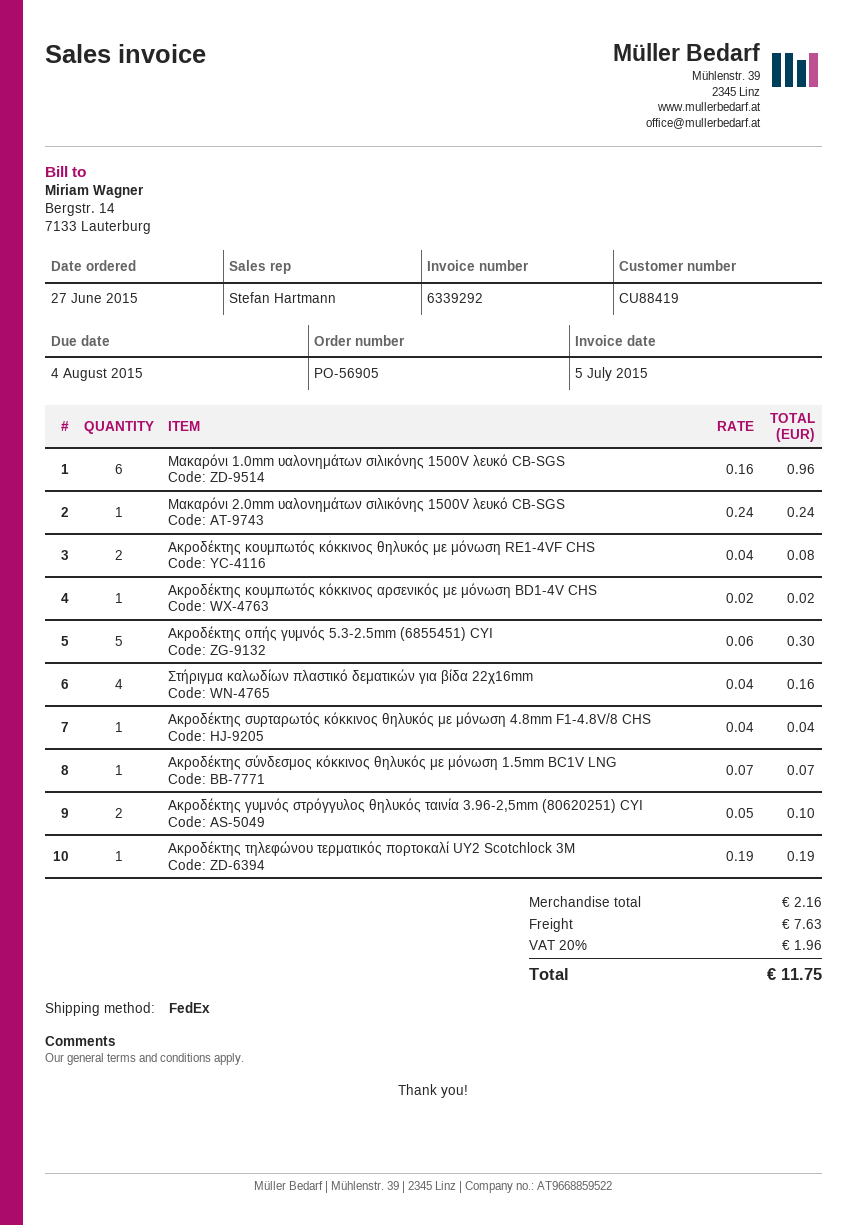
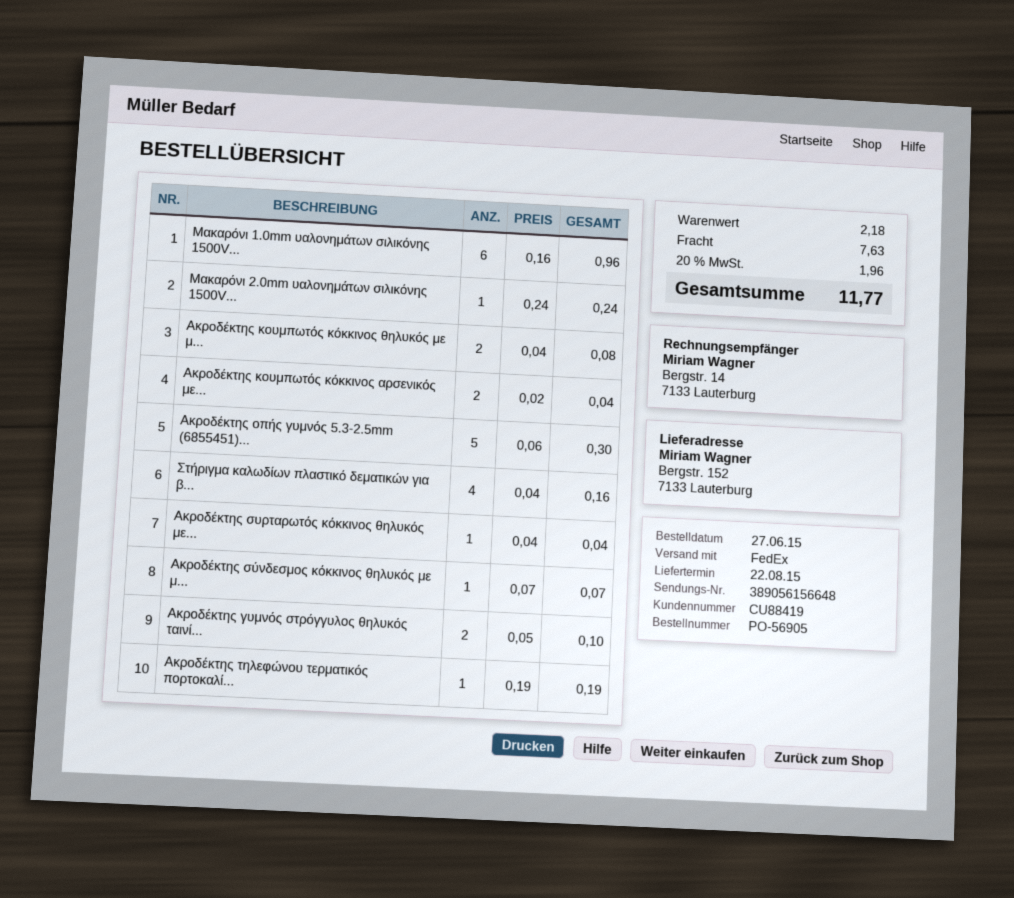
Ακροδέκτης κουμπωτός κόκκινος αρσενικός με μόνωση BD1-4V CHS: 1 x 0.02 = 0.02 -> 2 x 0.02 = 0.04
subtotal: 2.16 -> 2.18
total: 11.75 -> 11.77

